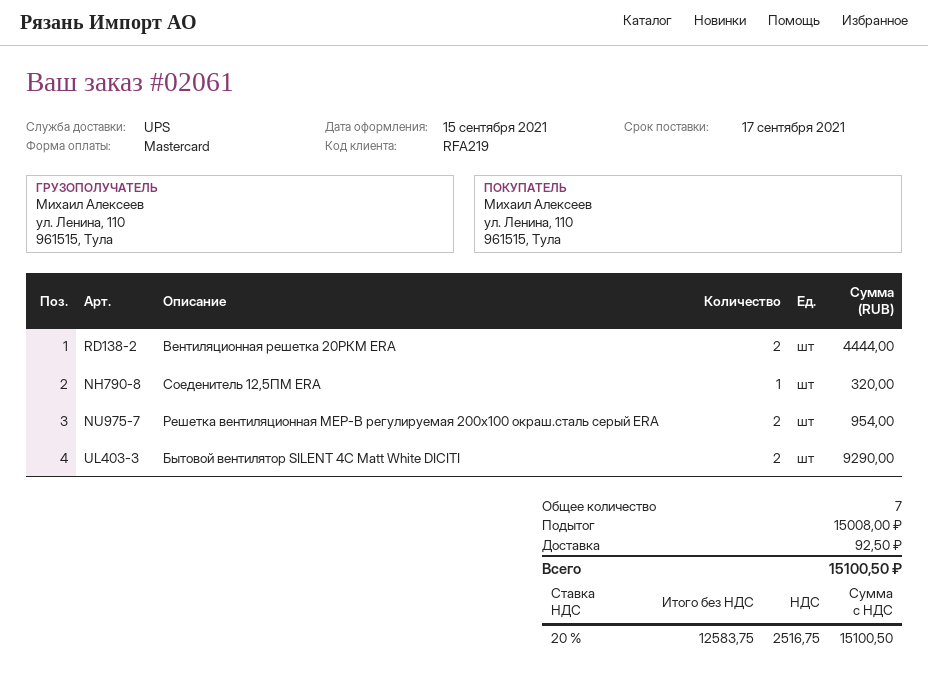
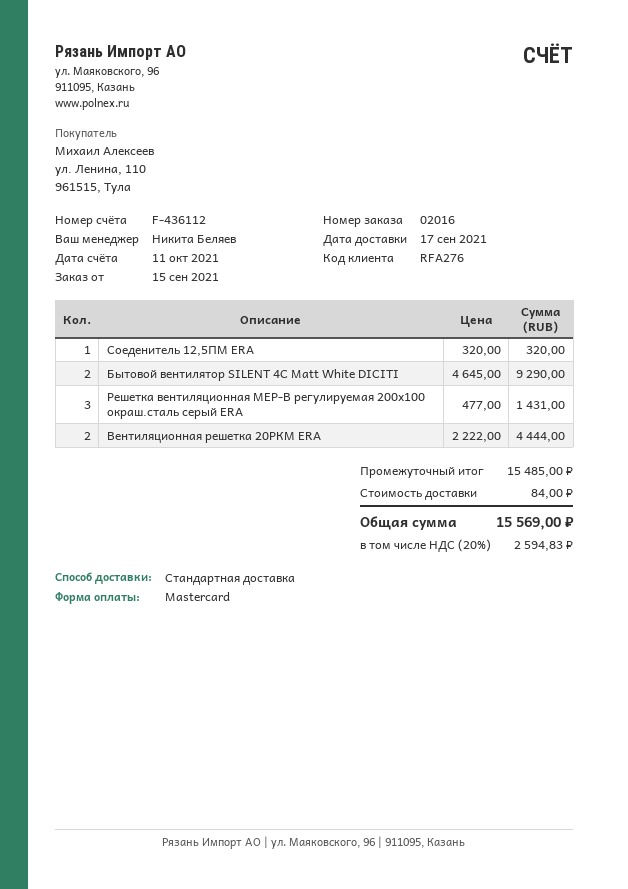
order number: 02061 -> 02016
customer number: RFA219 -> RFA276
shipping method: UPS -> standard
Решетка вентиляционная МЕР-В регулируемая 200х100 окраш.сталь серый ERA: 2 for 954.00 -> 3 for 1431.00
subtotal: 15008.00 -> 15485.00
shipping: 92.50 -> 84.00
tax: 20% = 2516.75 -> 20% = 2594.83
total: 15100.50 -> 15569.00

